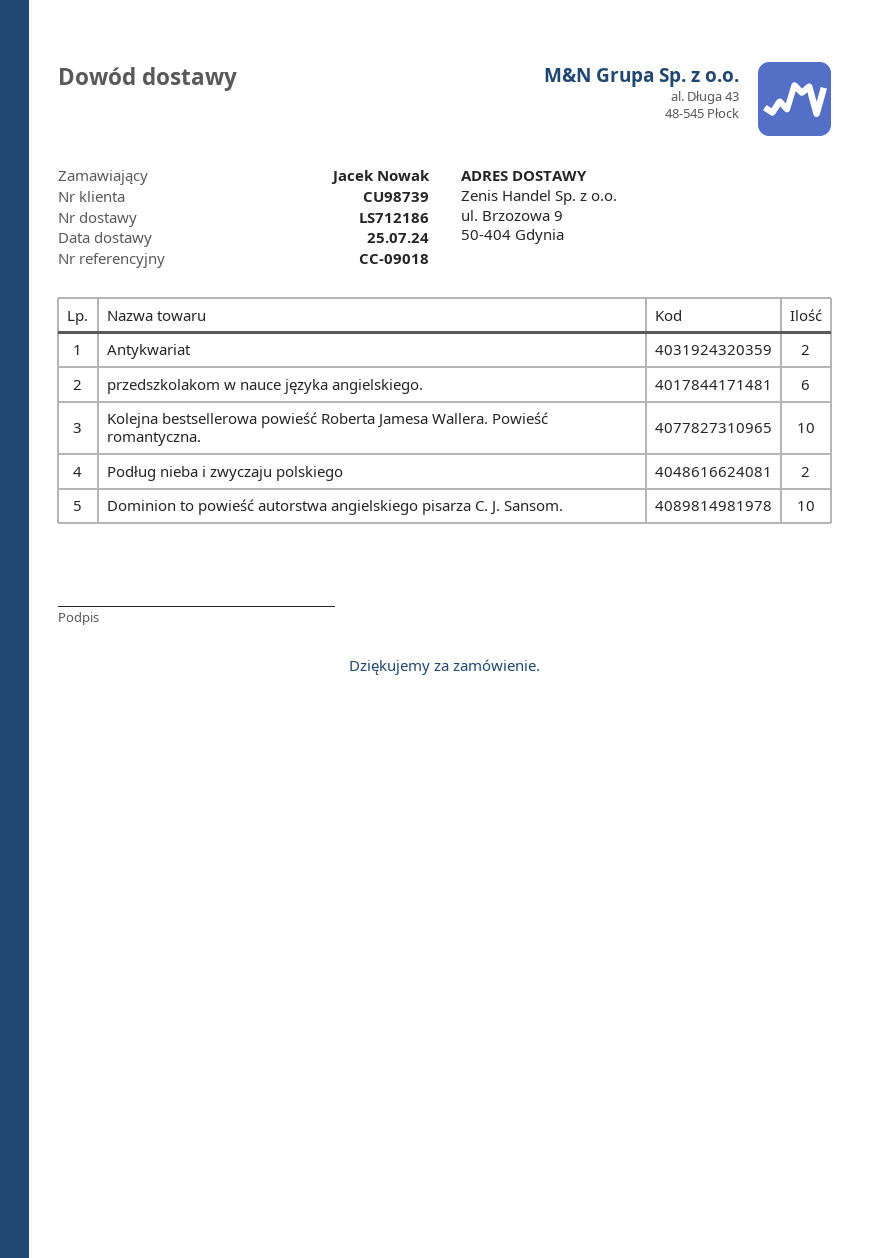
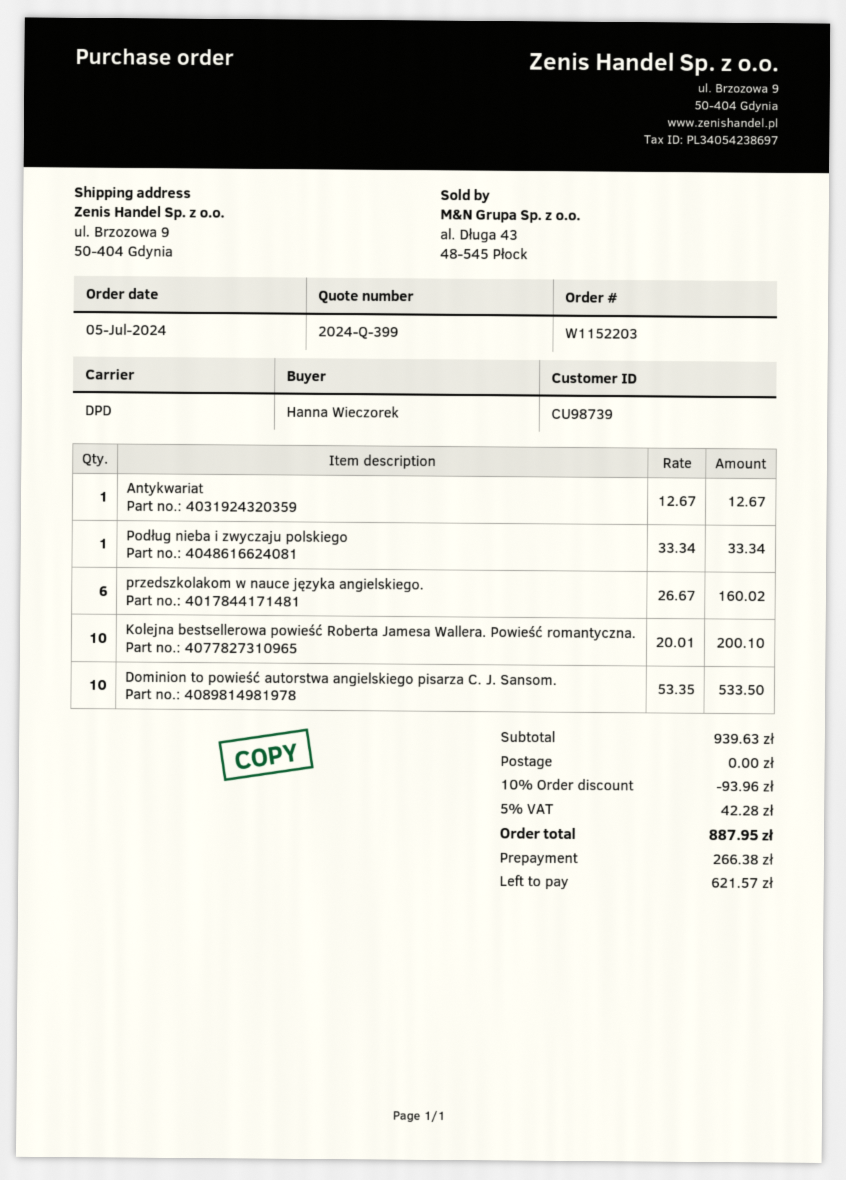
ordered by: Jacek Nowak -> Hanna Wieczorek
Antykwariat: 2 -> 1
Podług nieba i zwyczaju polskiego: 2 -> 1

